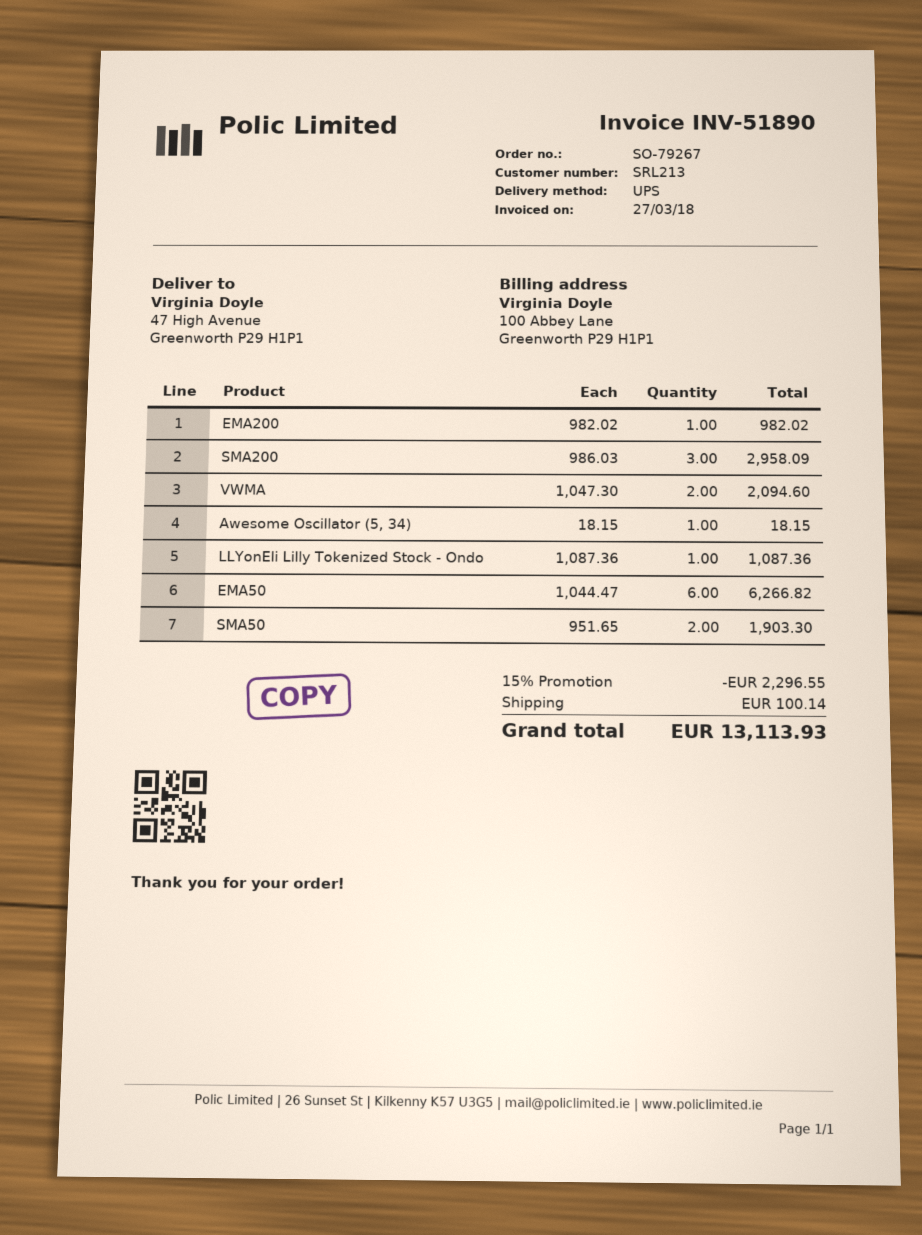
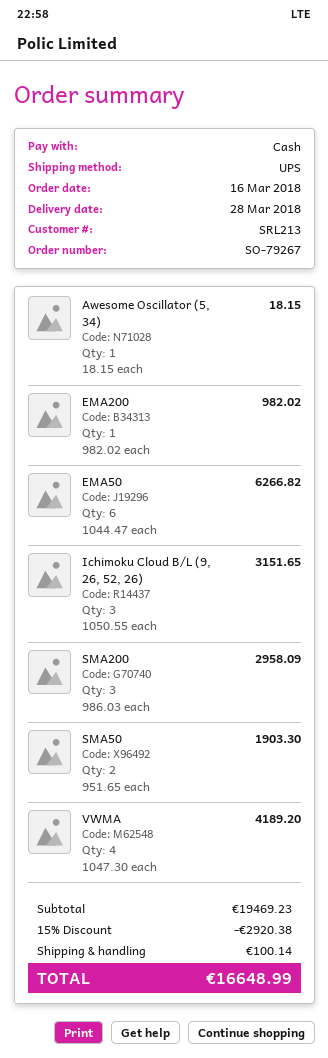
VWMA: 2 x 1047.30 = 2094.60 -> 4 x 1047.30 = 4189.20
LLYonEli Lilly Tokenized Stock - Ondo: 1 x 1087.36 = 1087.36 -> none
Ichimoku Cloud B/L (9, 26, 52, 26): none -> 3 x 1050.55 = 3151.65
discount: 15% = 2296.55 -> 15% = 2920.38
total: 13113.93 -> 16648.99

